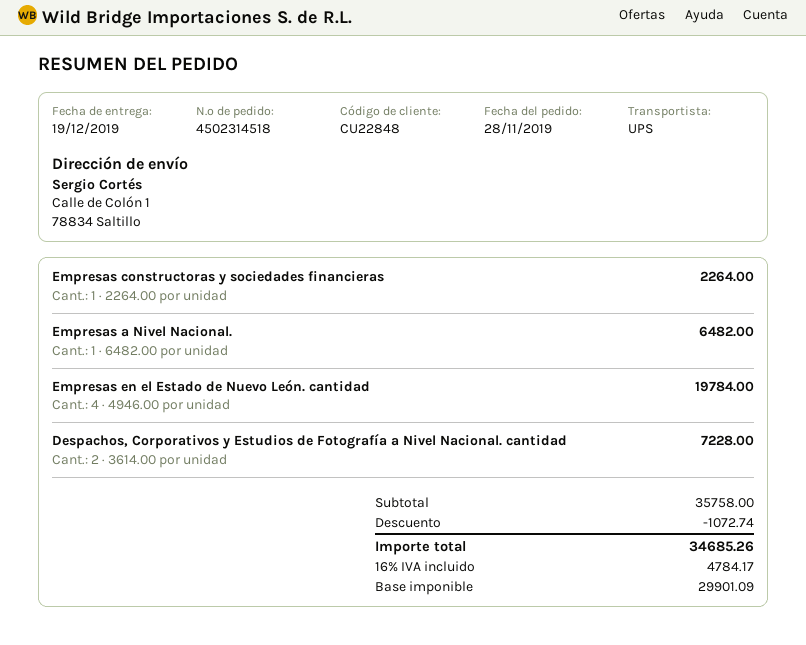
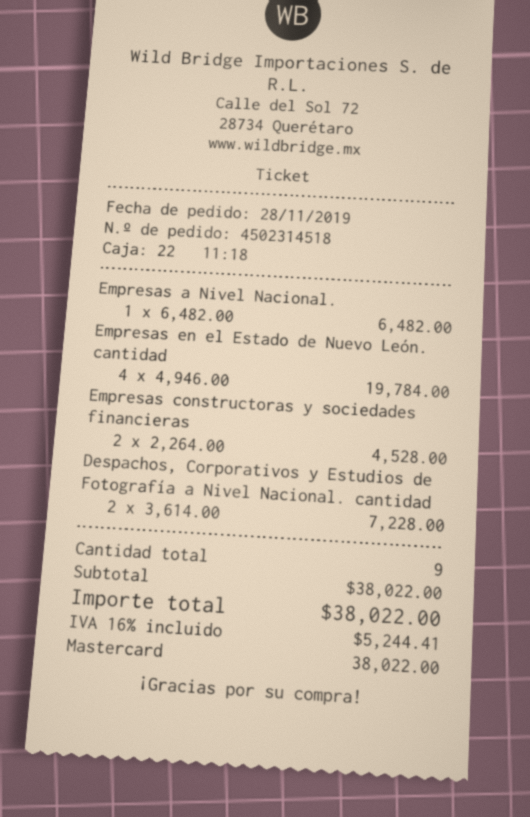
Empresas constructoras y sociedades financieras: 1 x 2264.00 = 2264.00 -> 2 x 2264.00 = 4528.00
subtotal: 35758.00 -> 38022.00
discount: 1072.74 -> none
tax: 16% = 4784.17 -> 16% = 5244.41
total: 34685.26 -> 38022.00

